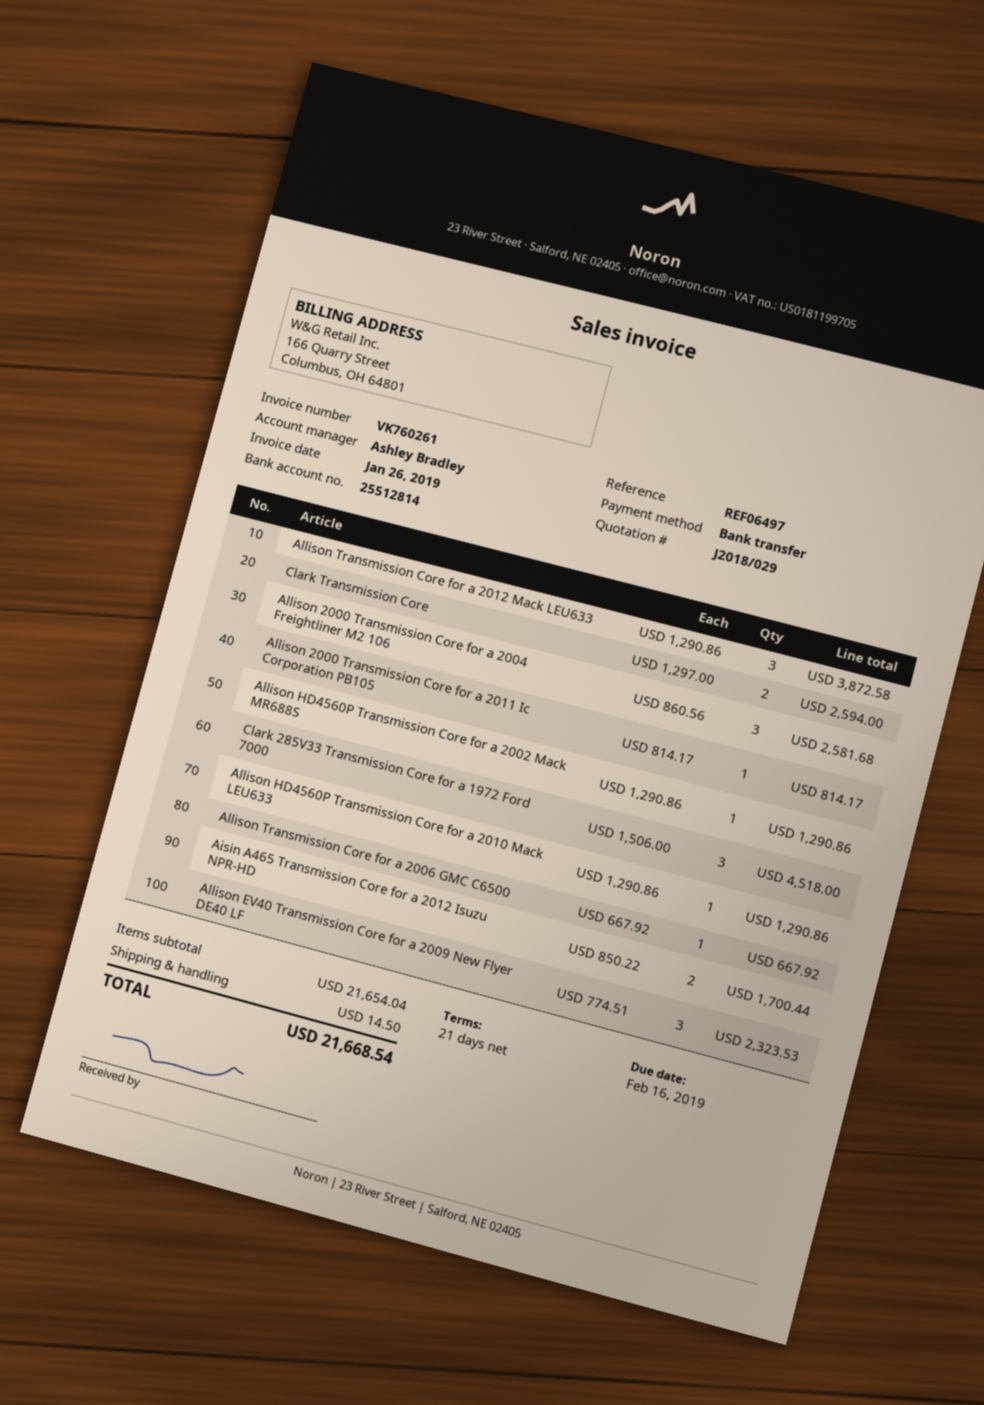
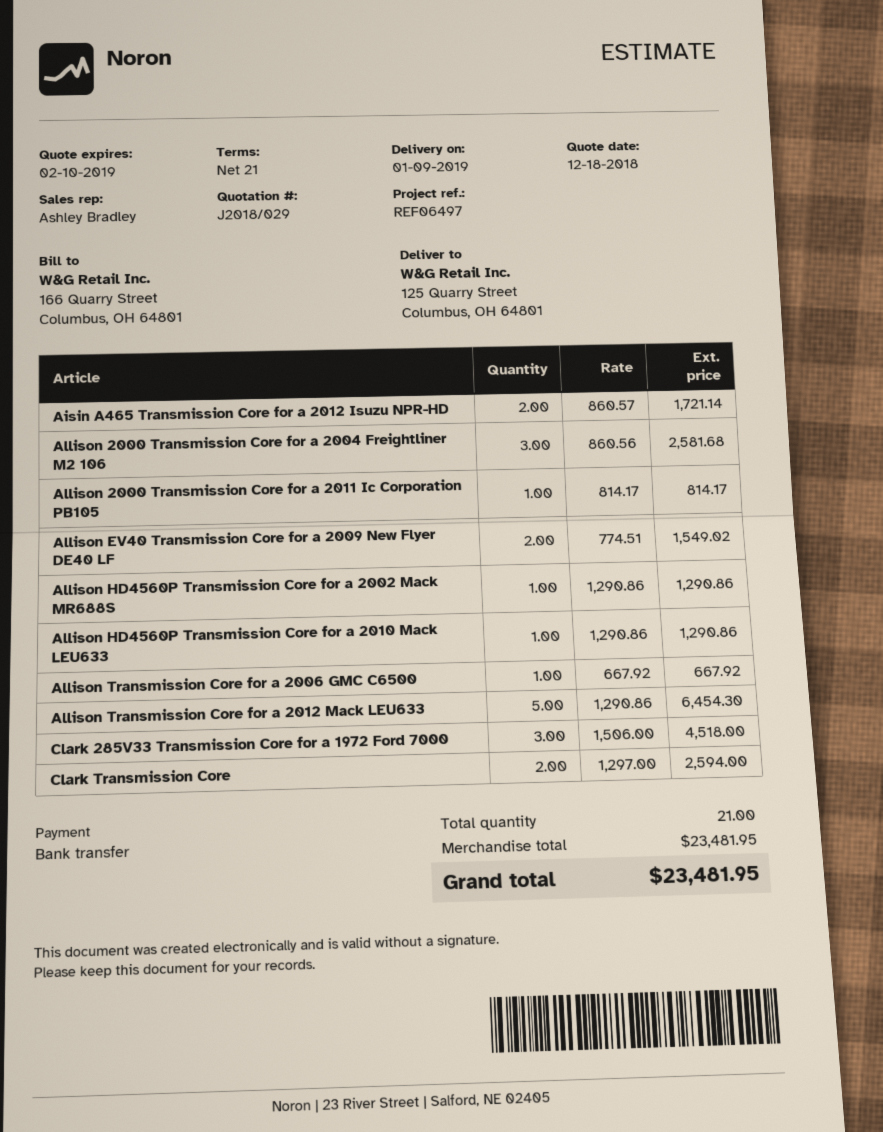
Allison Transmission Core for a 2012 Mack LEU633: 3 x 1290.86 = 3872.58 -> 5 x 1290.86 = 6454.30
Aisin A465 Transmission Core for a 2012 Isuzu NPR-HD: 2 x 850.22 = 1700.44 -> 2 x 860.57 = 1721.14
Allison EV40 Transmission Core for a 2009 New Flyer DE40 LF: 3 x 774.51 = 2323.53 -> 2 x 774.51 = 1549.02
subtotal: 21654.04 -> 23481.95
shipping: 14.50 -> none
total: 21668.54 -> 23481.95

